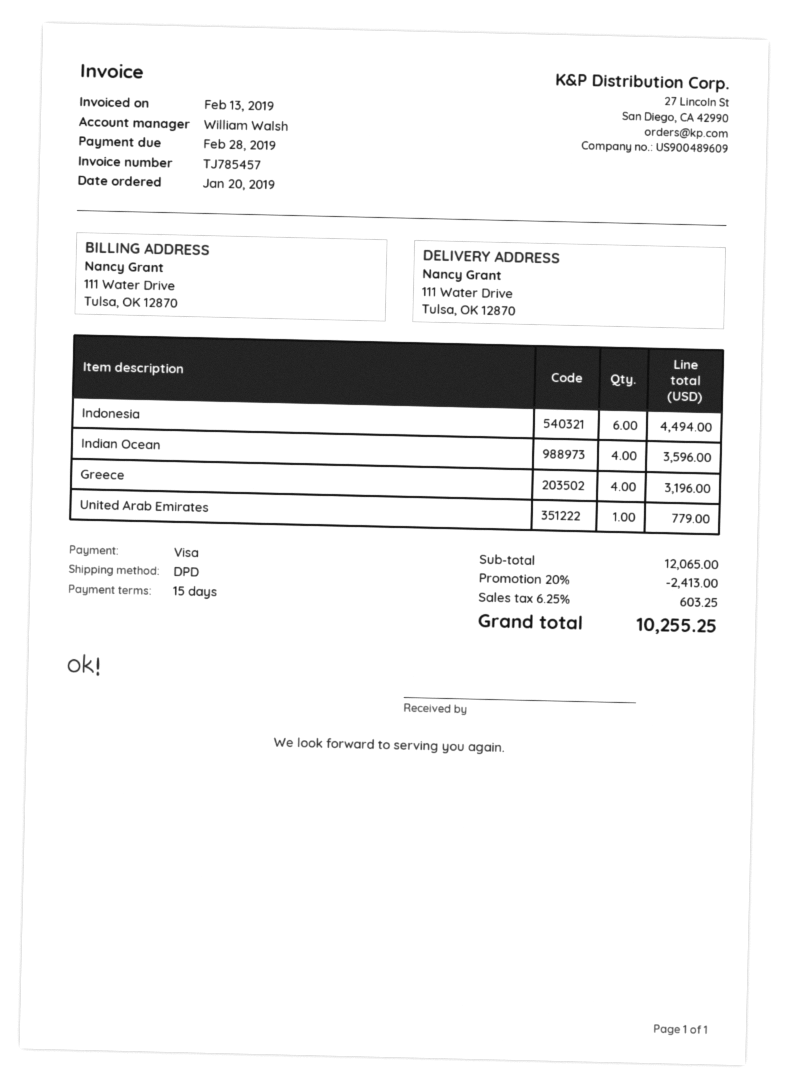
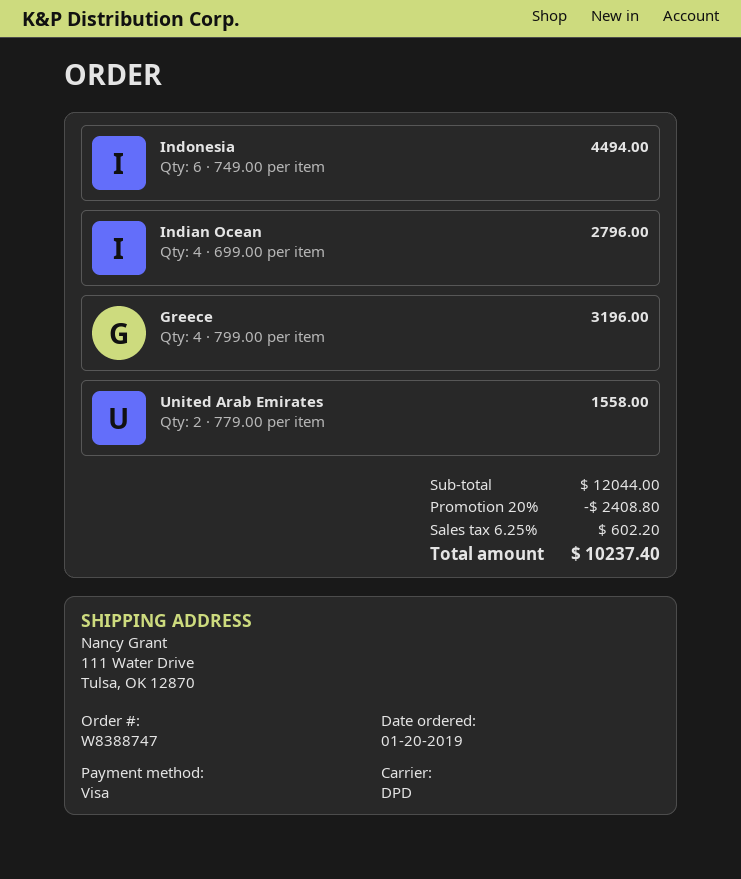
Indian Ocean: 4 for 3596.00 -> 4 for 2796.00
United Arab Emirates: 1 for 779.00 -> 2 for 1558.00
subtotal: 12065.00 -> 12044.00
discount: 20% = 2413.00 -> 20% = 2408.80
tax: 6.25% = 603.25 -> 6.25% = 602.20
total: 10255.25 -> 10237.40

